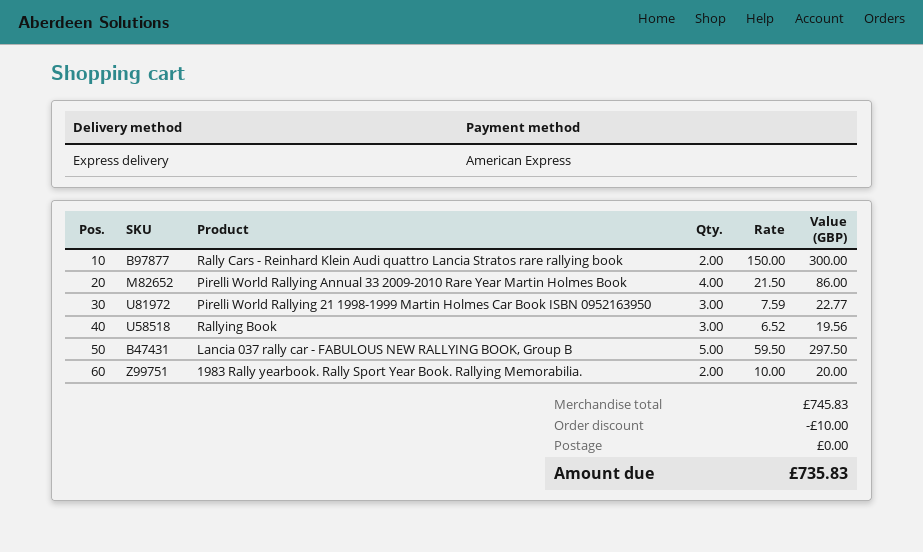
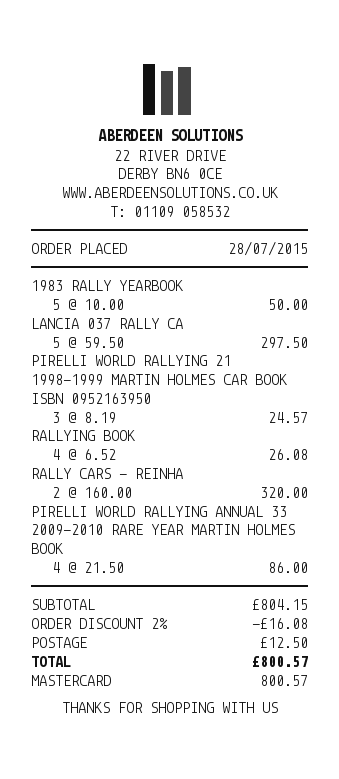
payment method: American Express -> Mastercard
Rally Cars - Reinhard Klein Audi quattro Lancia Stratos rare rallying book: 2 x 150.00 = 300.00 -> 2 x 160.00 = 320.00
Pirelli World Rallying 21 1998-1999 Martin Holmes Car Book ISBN 0952163950: 3 x 7.59 = 22.77 -> 3 x 8.19 = 24.57
Rallying Book: 3 x 6.52 = 19.56 -> 4 x 6.52 = 26.08
1983 Rally yearbook. Rally Sport Year Book. Rallying Memorabilia.: 2 x 10.00 = 20.00 -> 5 x 10.00 = 50.00
subtotal: 745.83 -> 804.15
discount: 10.00 -> 16.08
shipping: 0.00 -> 12.50
total: 735.83 -> 800.57

